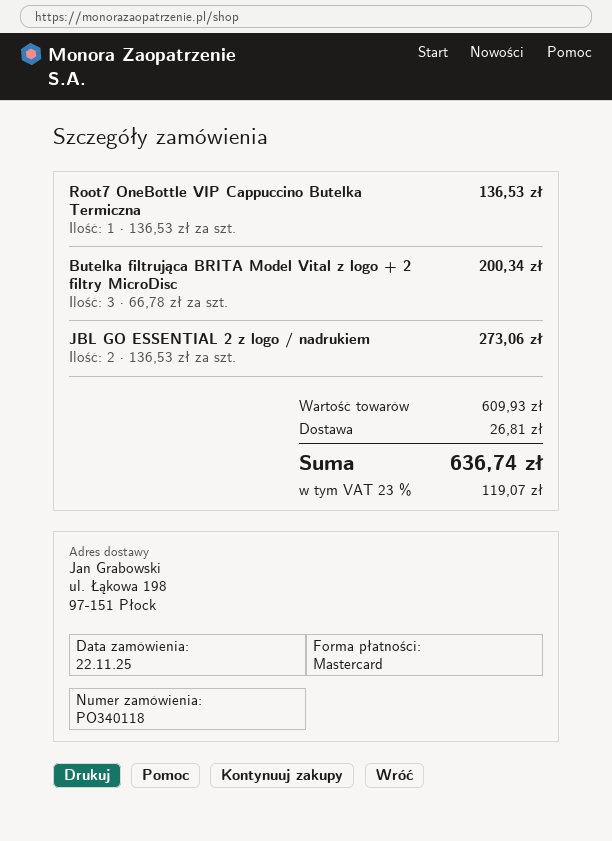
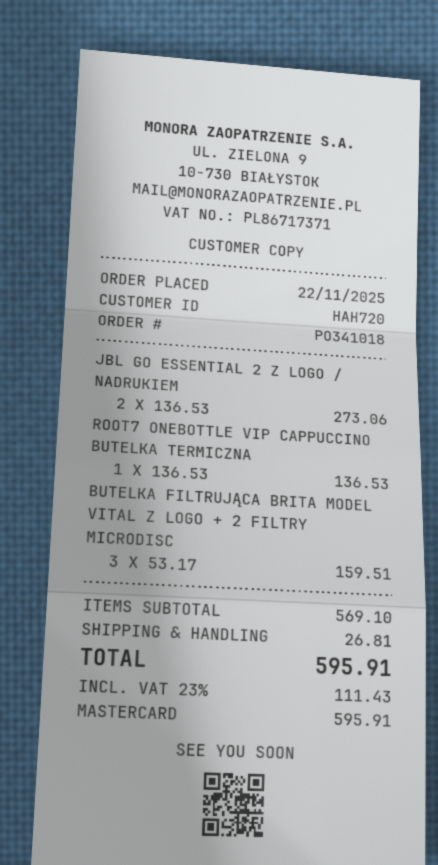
order number: PO340118 -> PO341018
Butelka filtrująca BRITA Model Vital z logo + 2 filtry MicroDisc: 3 x 66.78 = 200.34 -> 3 x 53.17 = 159.51
subtotal: 609.93 -> 569.10
tax: 23% = 119.07 -> 23% = 111.43
total: 636.74 -> 595.91

